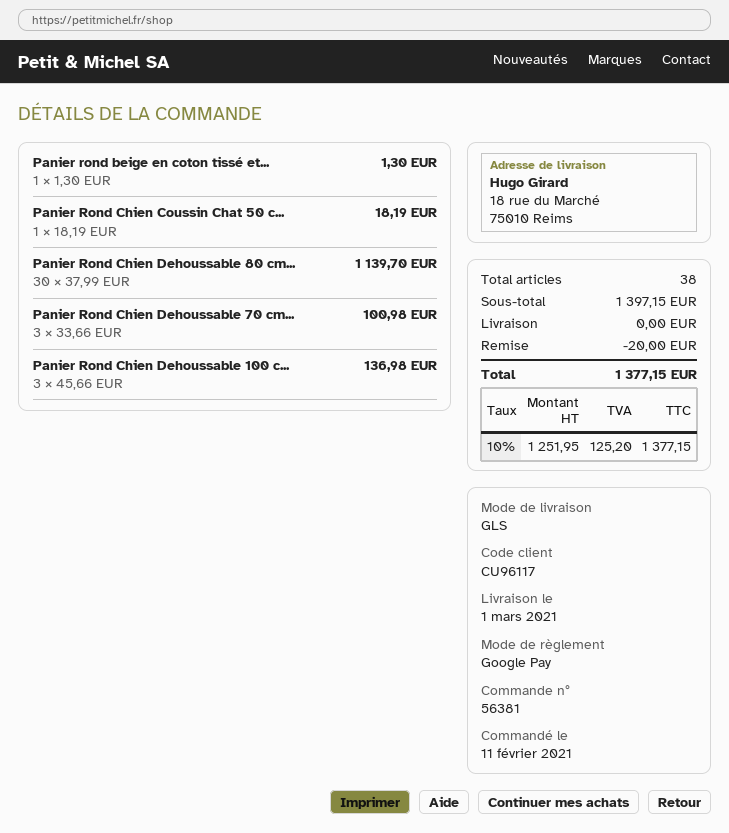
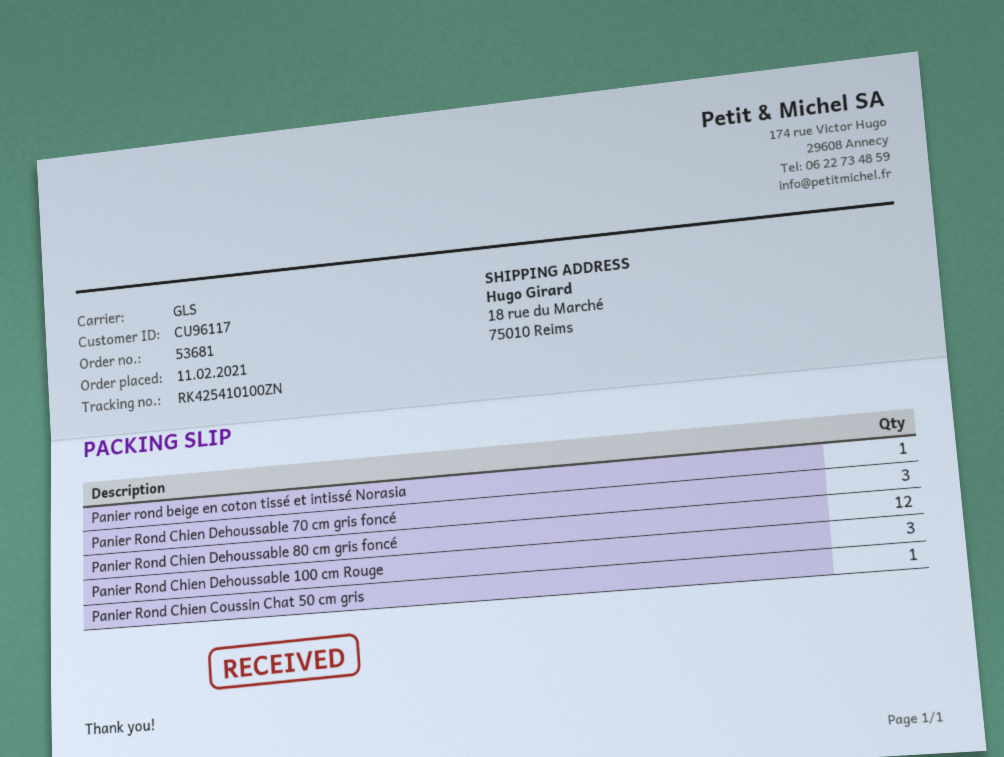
order number: 56381 -> 53681
Panier Rond Chien Dehoussable 80 cm...: 30 -> 12

